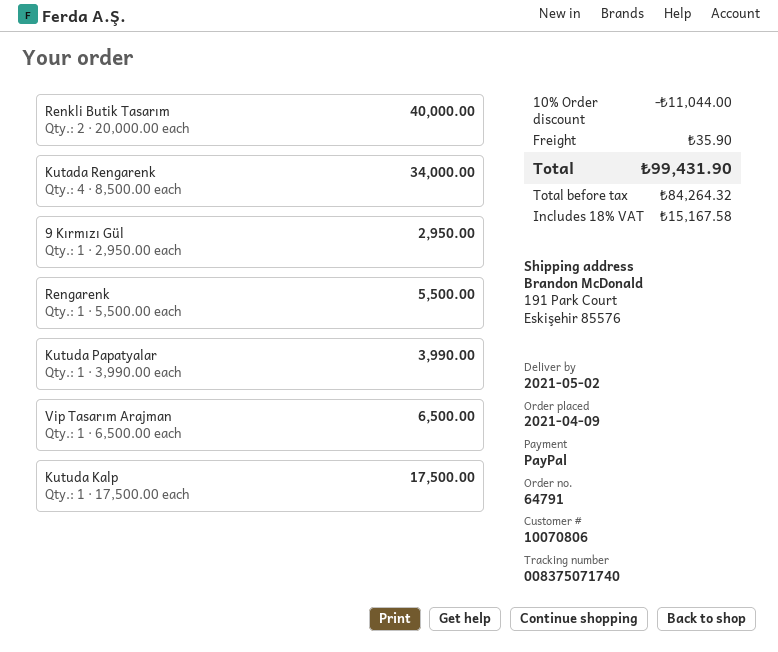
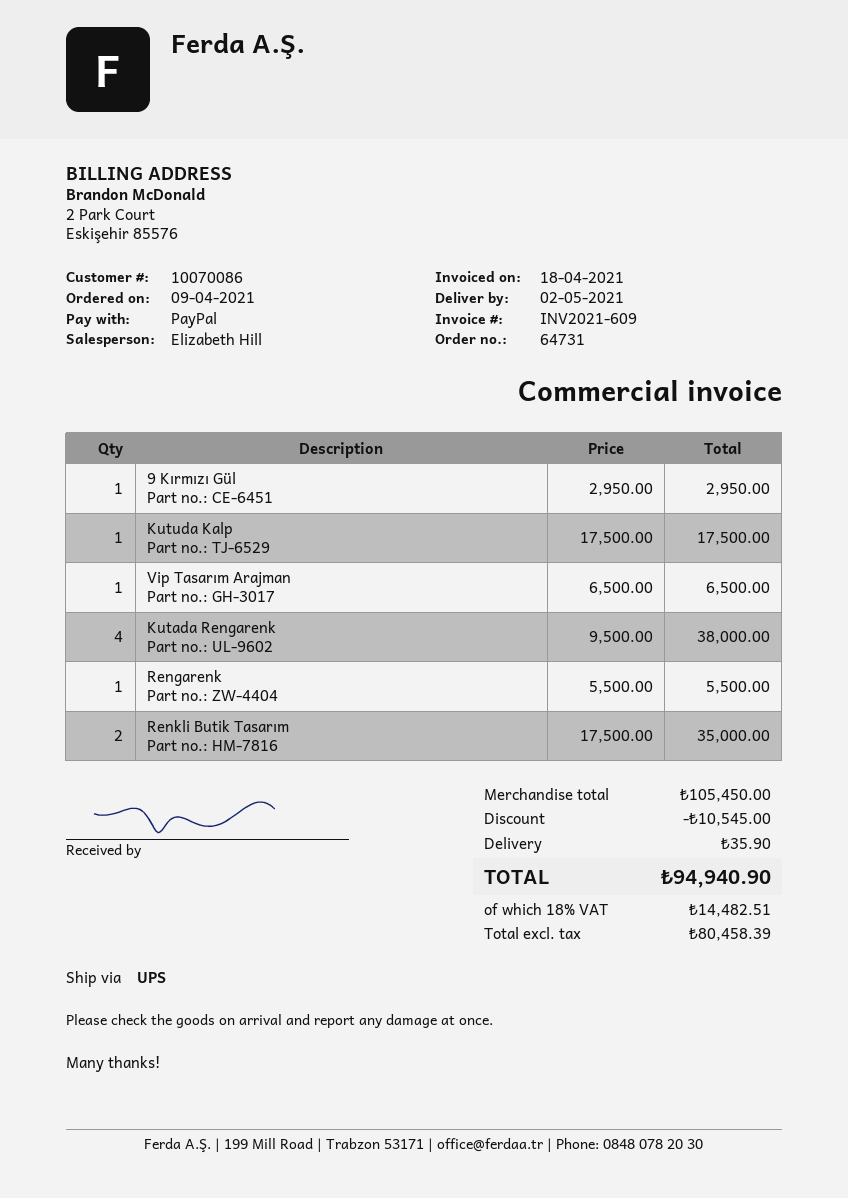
order number: 64791 -> 64731
customer number: 10070806 -> 10070086
Renkli Butik Tasarım: 2 x 20000.00 = 40000.00 -> 2 x 17500.00 = 35000.00
Kutada Rengarenk: 4 x 8500.00 = 34000.00 -> 4 x 9500.00 = 38000.00
Kutuda Papatyalar: 1 x 3990.00 = 3990.00 -> none
discount: 11044.00 -> 10545.00
net: 84264.32 -> 80458.39
tax: 18% = 15167.58 -> 18% = 14482.51
total: 99431.90 -> 94940.90

